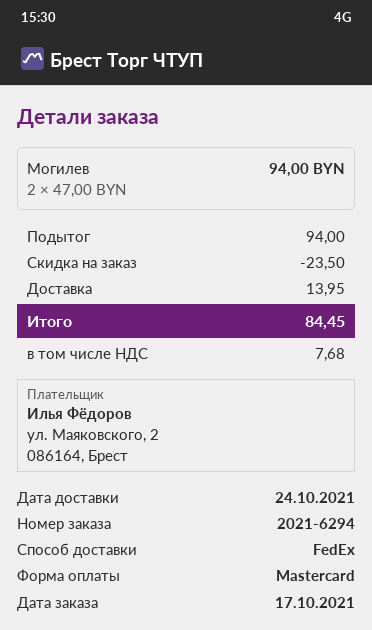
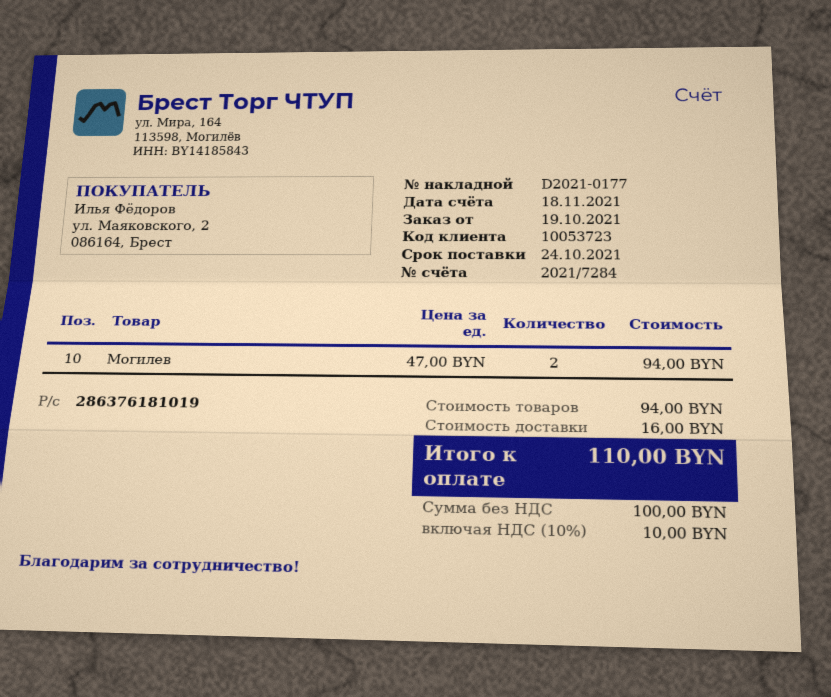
order date: 2021-10-17 -> 2021-10-19
discount: 23.50 -> none
shipping: 13.95 -> 16.00
tax: 7.68 -> 10.00
total: 84.45 -> 110.00

